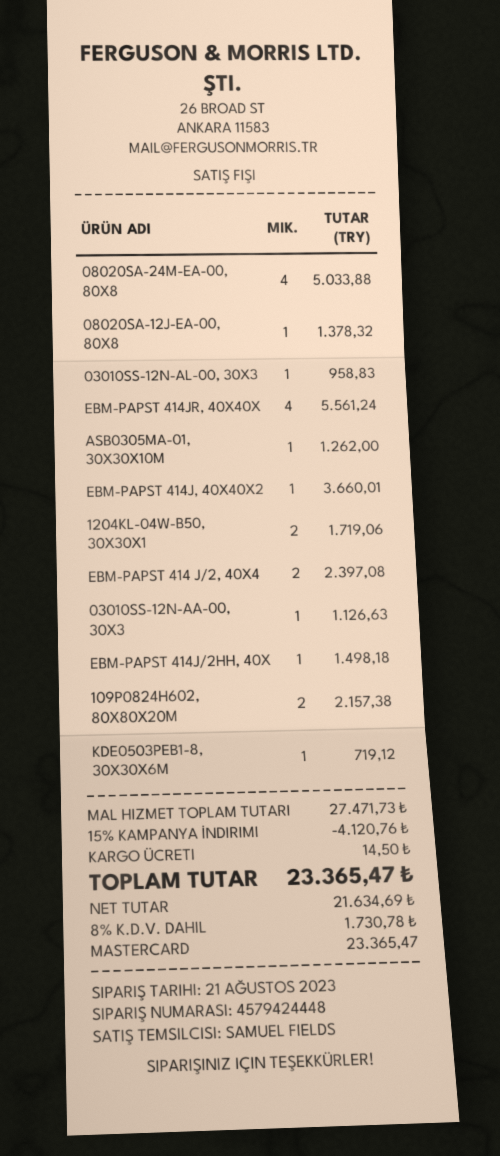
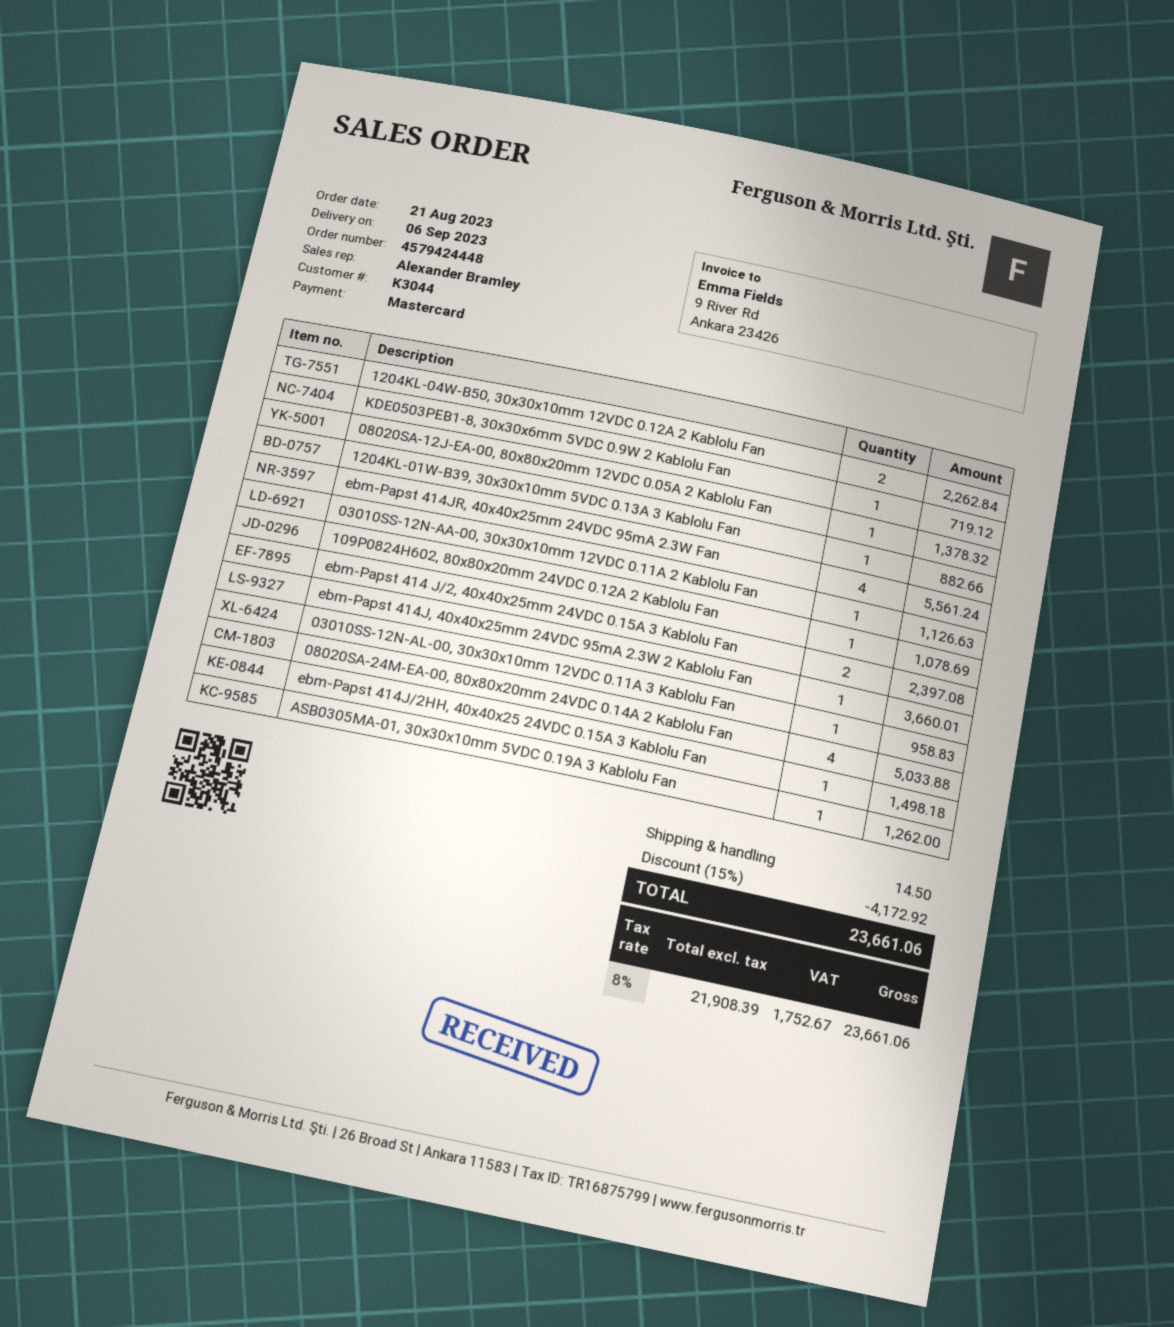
sales rep: SAMUEL FIELDS -> Alexander Bramley
1204KL-04W-B50, 30X30X1: 2 for 1719.06 -> 2 for 2262.84
109P0824H602, 80X80X20M: 2 for 2157.38 -> 1 for 1078.69
1204KL-01W-B39, 30x30x10mm 5VDC 0.13A 3 Kablolu Fan: none -> 1 for 882.66
discount: 15% = 4120.76 -> 15% = 4172.92
net: 21634.69 -> 21908.39
tax: 8% = 1730.78 -> 8% = 1752.67
total: 23365.47 -> 23661.06

